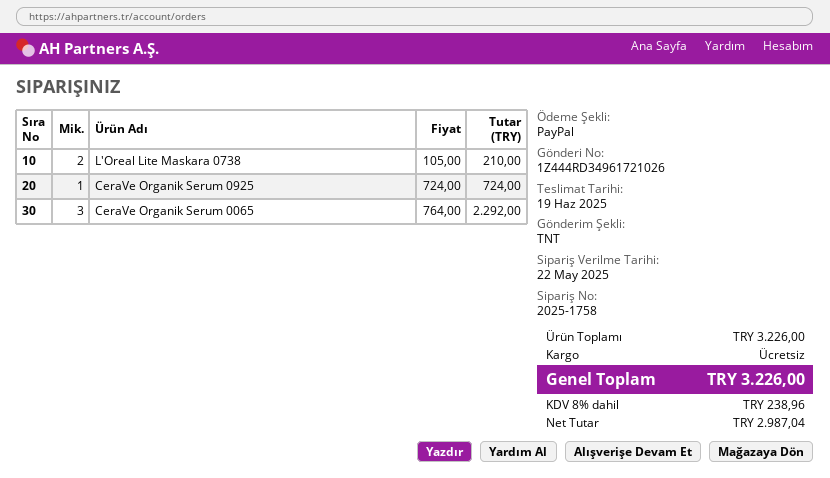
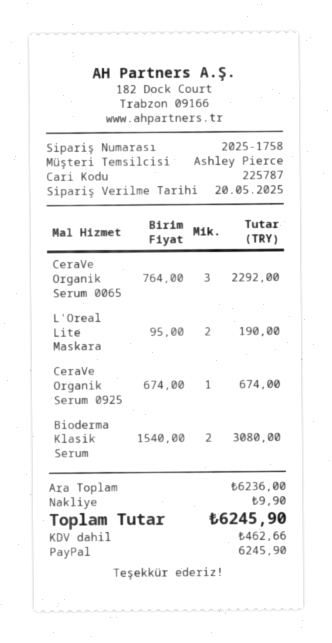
order date: 2025-05-22 -> 2025-05-20
L'Oreal Lite Maskara 0738: 2 x 105.00 = 210.00 -> 2 x 95.00 = 190.00
CeraVe Organik Serum 0925: 1 x 724.00 = 724.00 -> 1 x 674.00 = 674.00
Bioderma Klasik Serum: none -> 2 x 1540.00 = 3080.00
subtotal: 3226.00 -> 6236.00
shipping: 0.00 -> 9.90
tax: 238.96 -> 462.66
total: 3226.00 -> 6245.90

